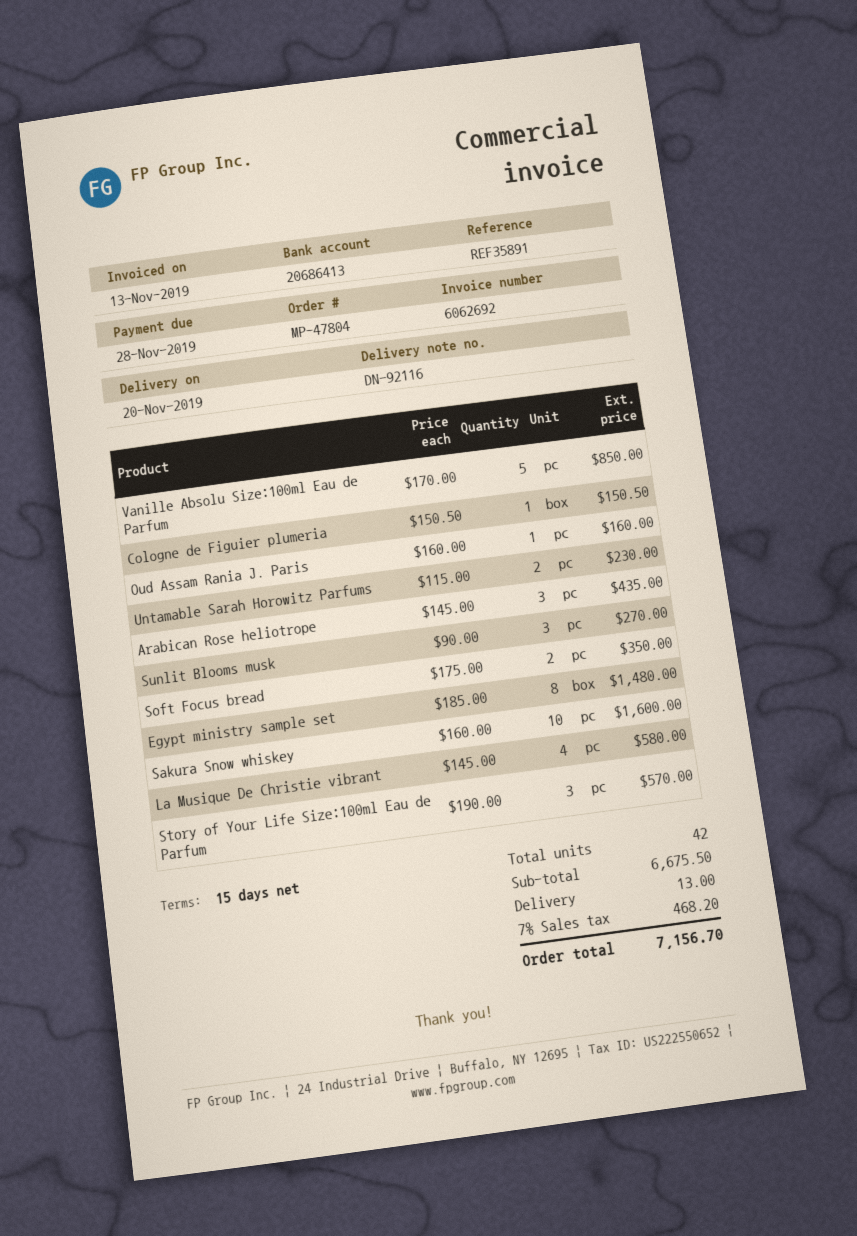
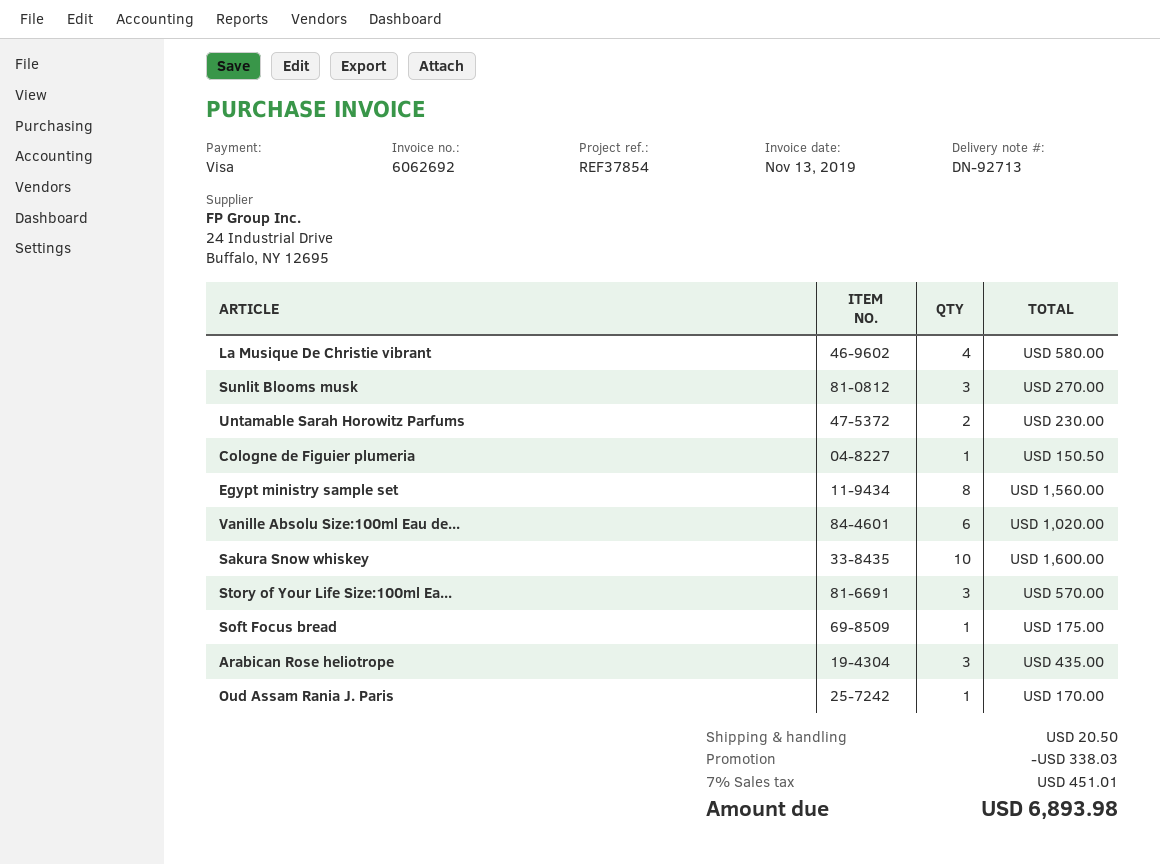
delivery note number: DN-92116 -> DN-92713
reference: REF35891 -> REF37854
Vanille Absolu Size:100ml Eau de Parfum: 5 for 850.00 -> 6 for 1020.00
Oud Assam Rania J. Paris: 1 for 160.00 -> 1 for 170.00
Soft Focus bread: 2 for 350.00 -> 1 for 175.00
Egypt ministry sample set: 8 for 1480.00 -> 8 for 1560.00
discount: none -> 338.03
shipping: 13.00 -> 20.50
tax: 7% = 468.20 -> 7% = 451.01
total: 7156.70 -> 6893.98

